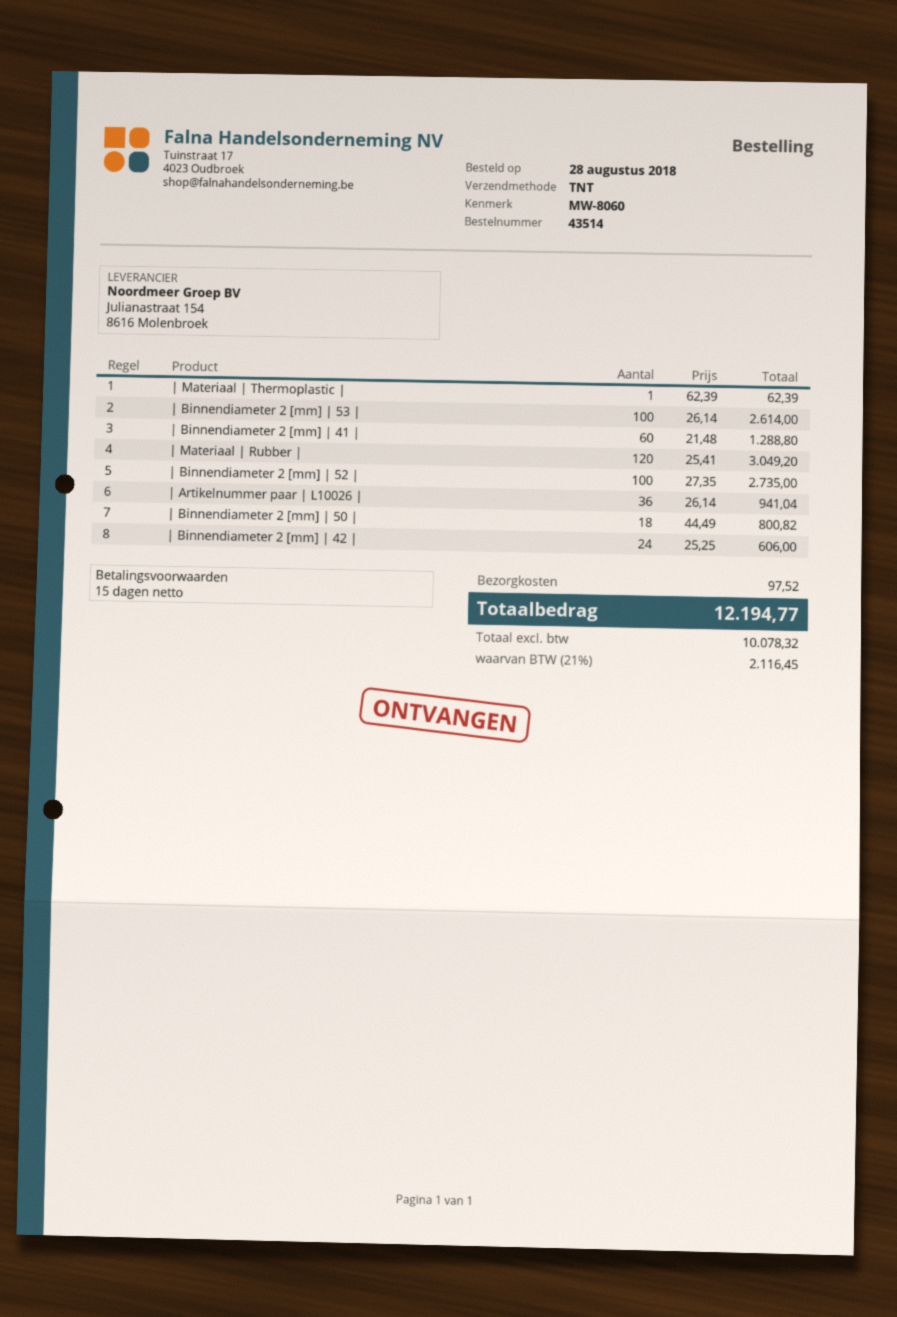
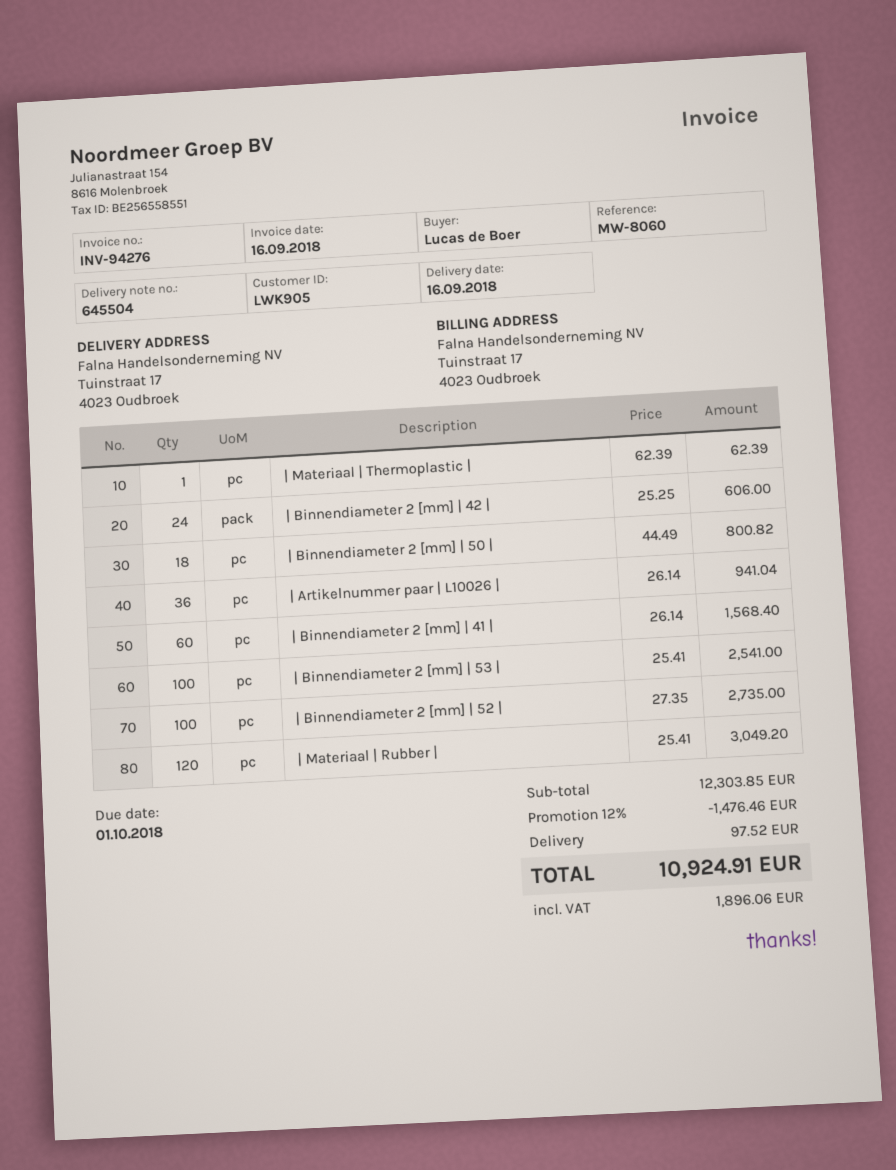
| Binnendiameter 2 [mm] | 53 |: 100 x 26.14 = 2614.00 -> 100 x 25.41 = 2541.00
| Binnendiameter 2 [mm] | 41 |: 60 x 21.48 = 1288.80 -> 60 x 26.14 = 1568.40
discount: none -> 12% = 1476.46
tax: 2116.45 -> 1896.06
total: 12194.77 -> 10924.91

